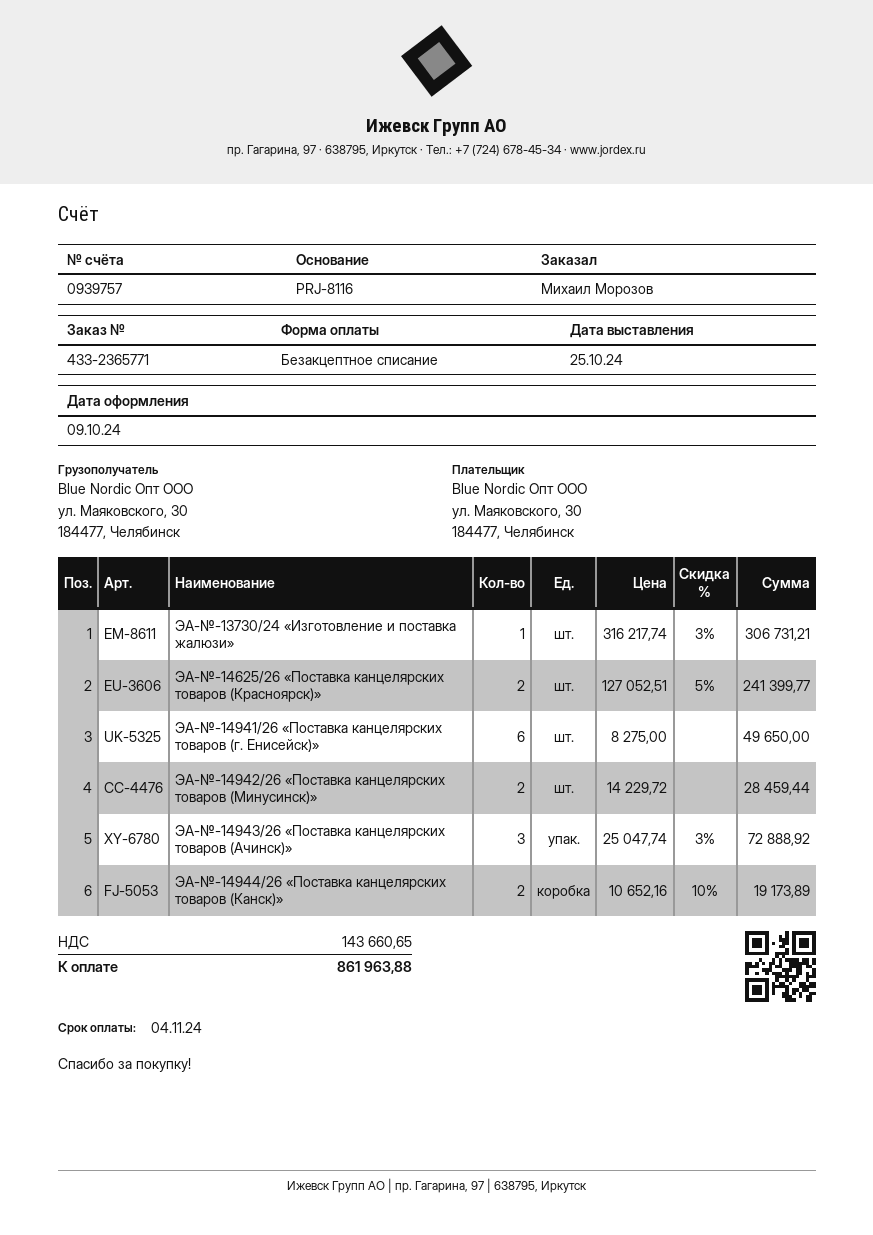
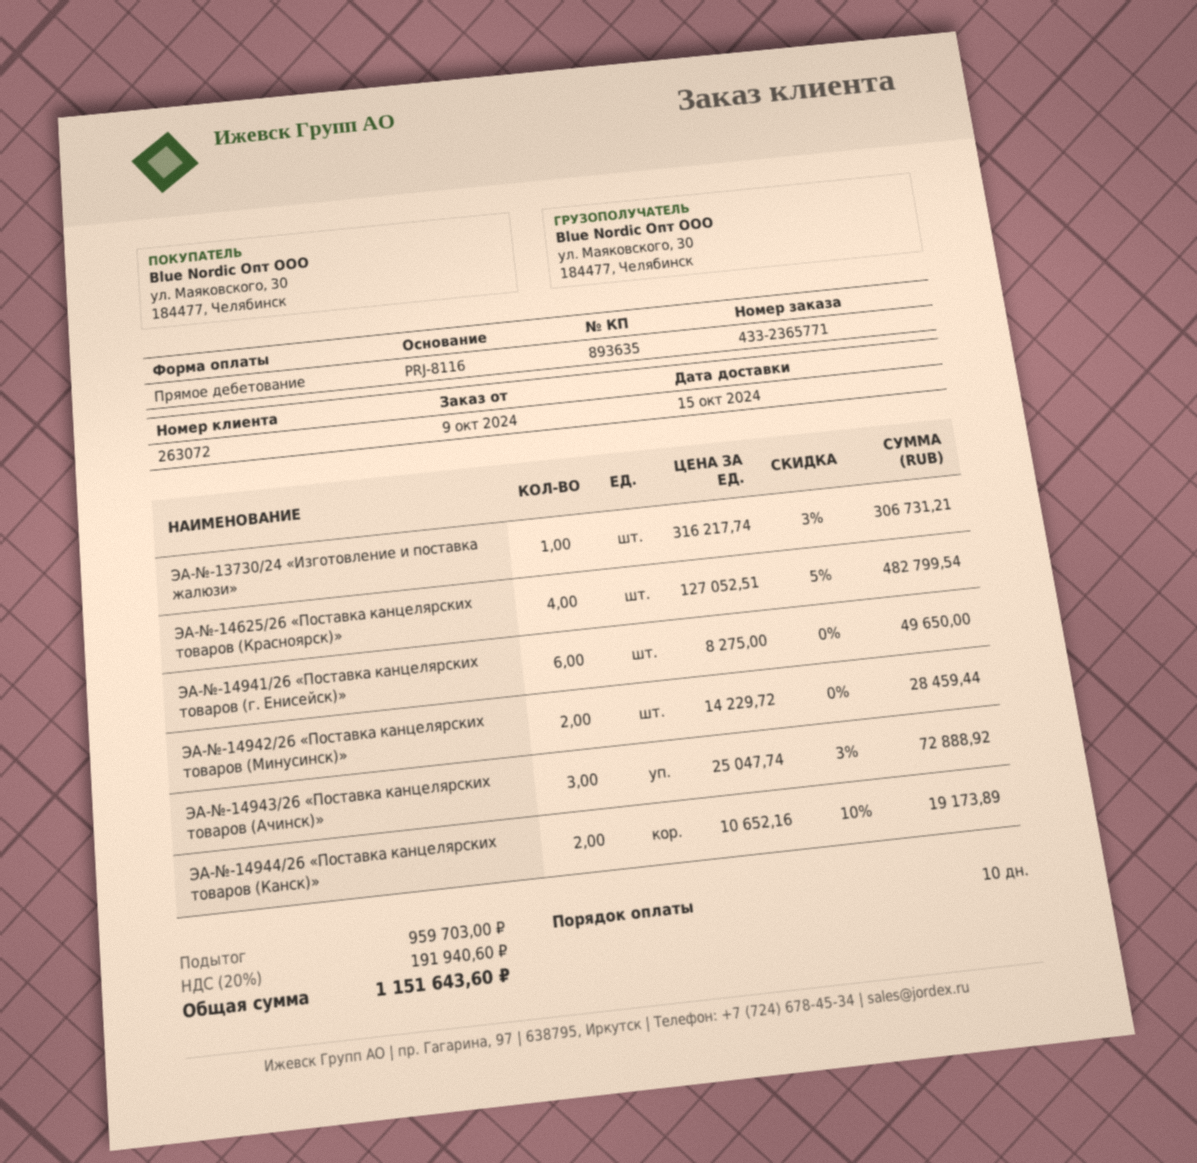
ЭА-№-14625/26 «Поставка канцелярских товаров (Красноярск)»: 2 x 127052.51 - 5% = 241399.77 -> 4 x 127052.51 - 5% = 482799.54
tax: 143660.65 -> 191940.60
total: 861963.88 -> 1151643.60

